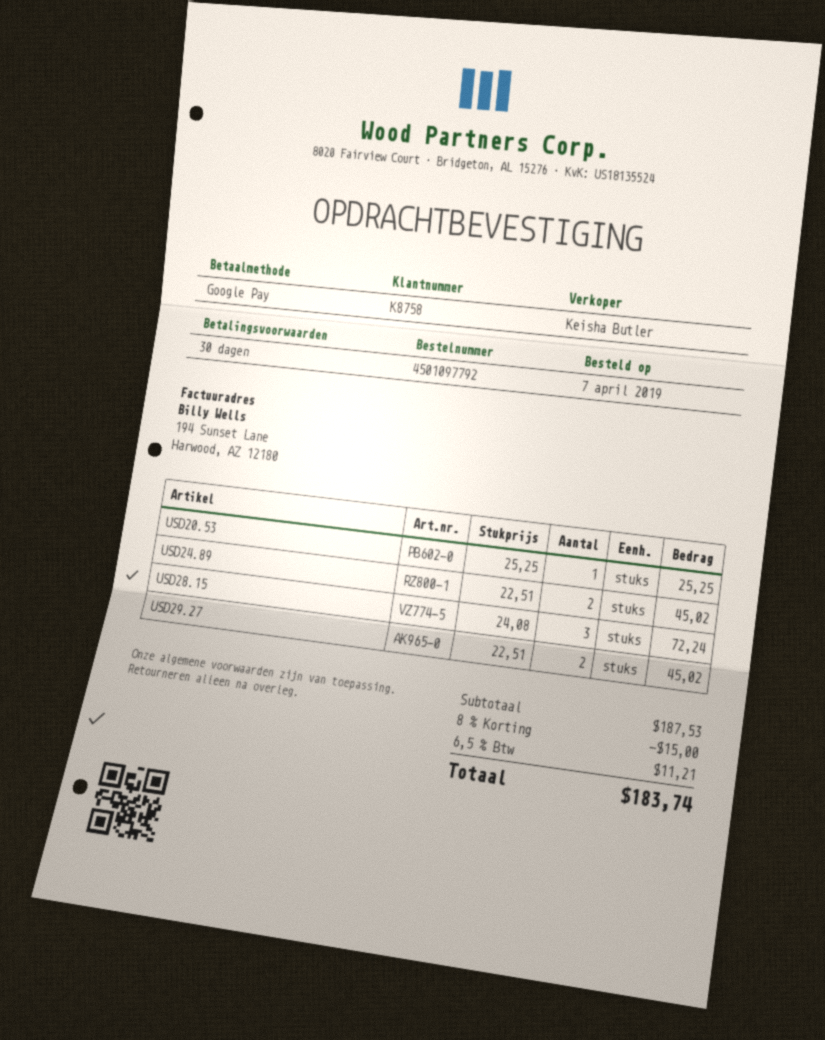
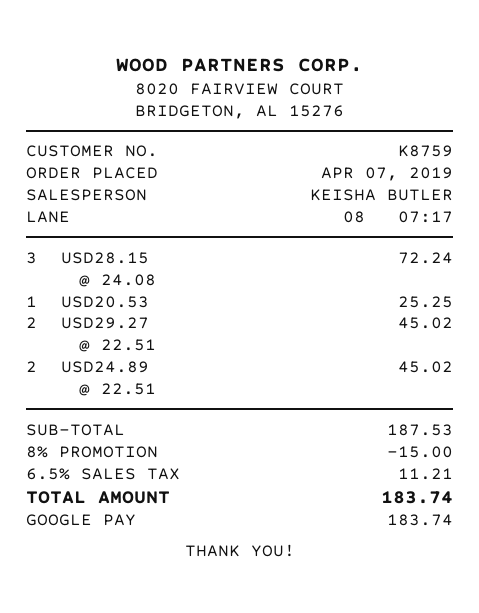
customer number: K8758 -> K8759

